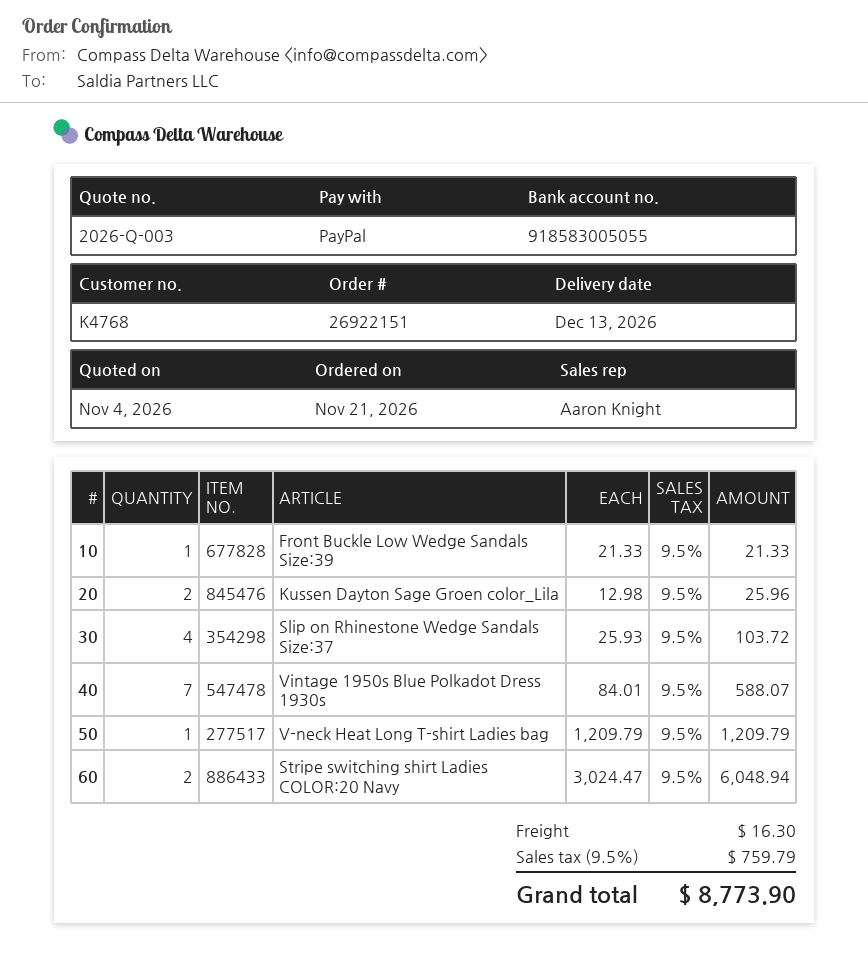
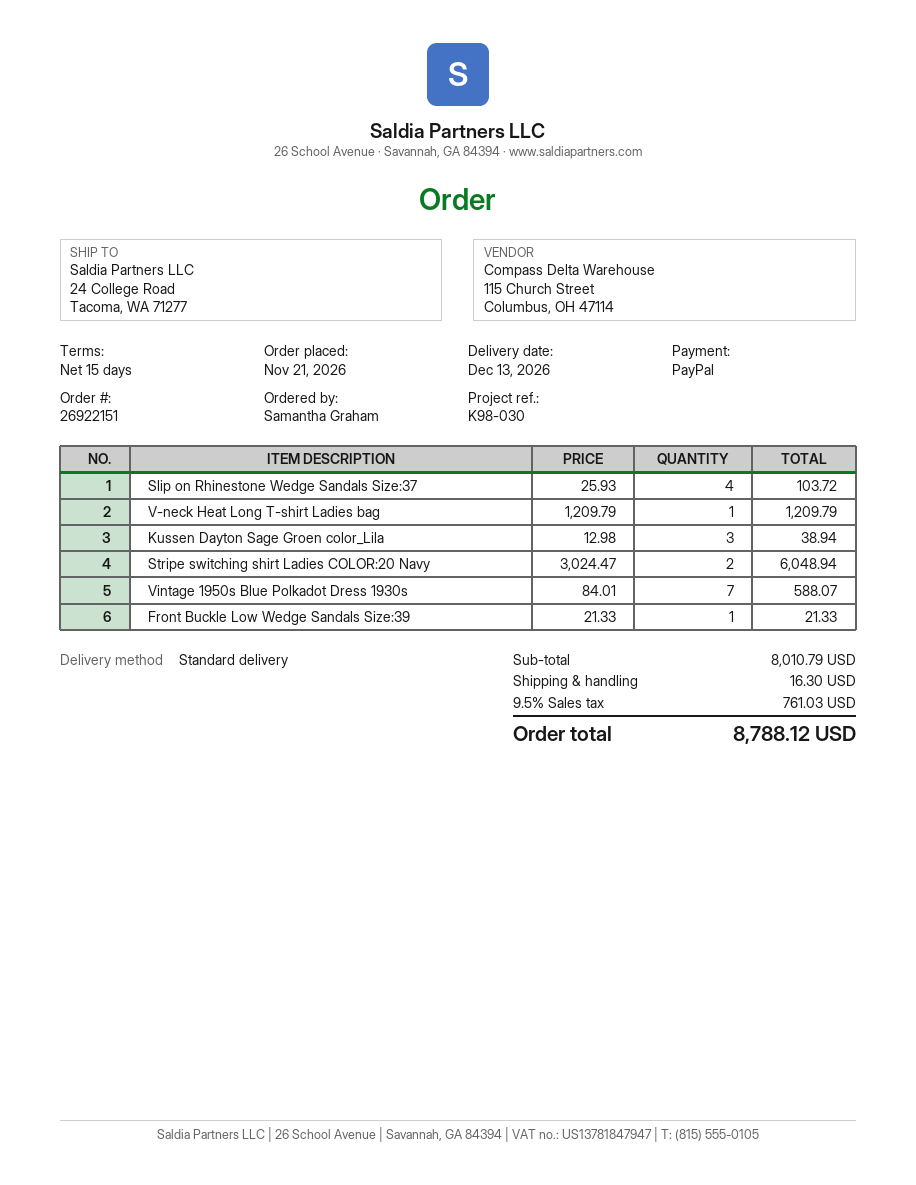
Kussen Dayton Sage Groen color_Lila: 2 x 12.98 = 25.96 -> 3 x 12.98 = 38.94
tax: 9.5% = 759.79 -> 9.5% = 761.03
total: 8773.90 -> 8788.12

